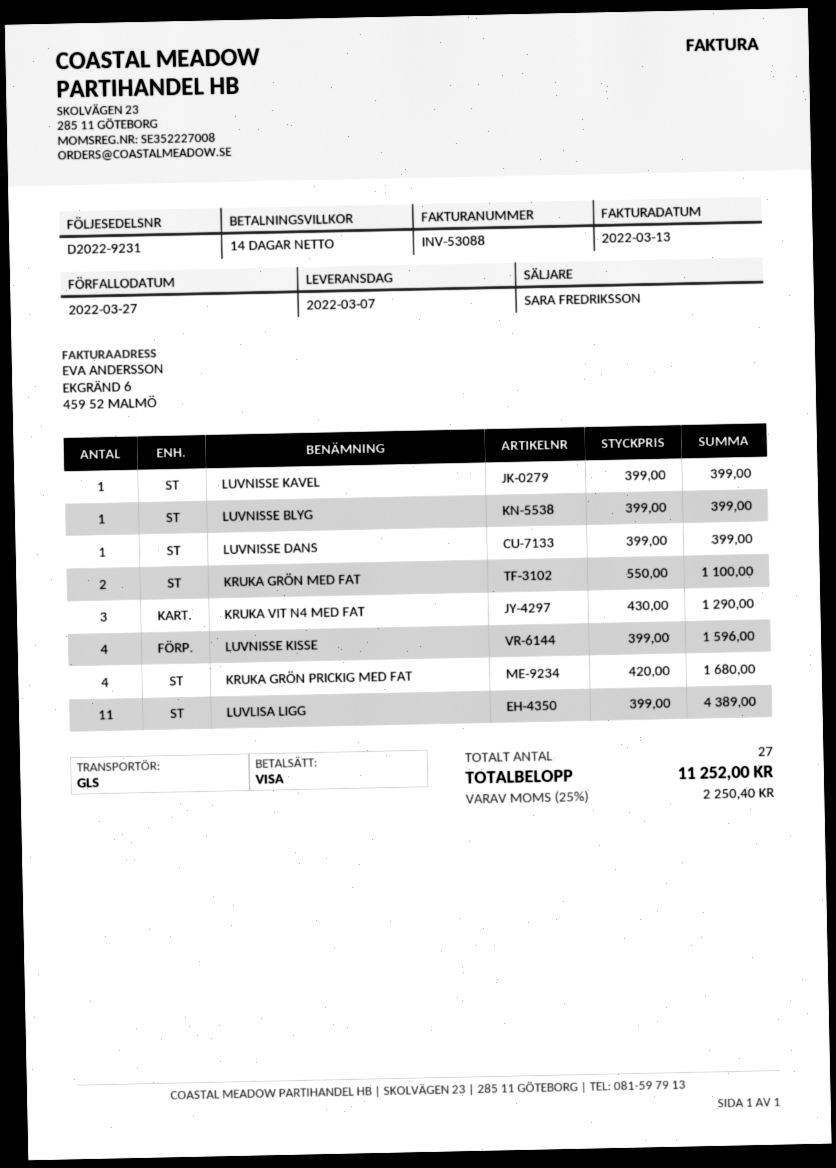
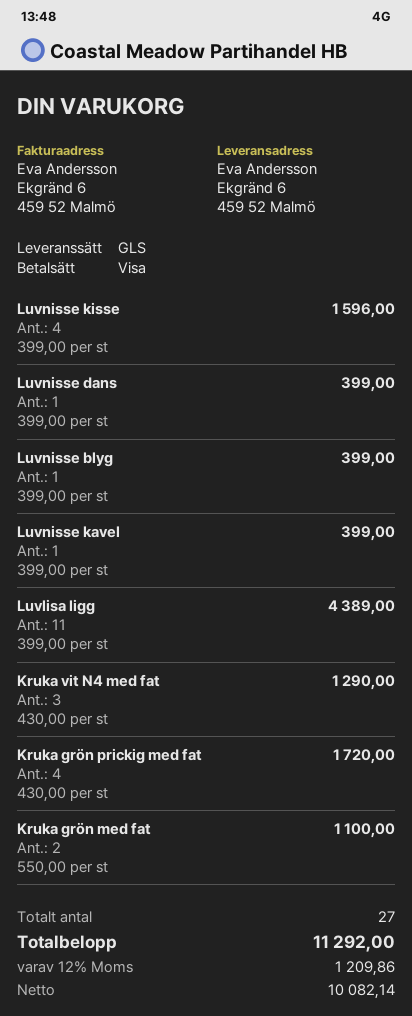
KRUKA GRÖN PRICKIG MED FAT: 4 x 420.00 = 1680.00 -> 4 x 430.00 = 1720.00
tax: 25% = 2250.40 -> 12% = 1209.86
total: 11252.00 -> 11292.00

